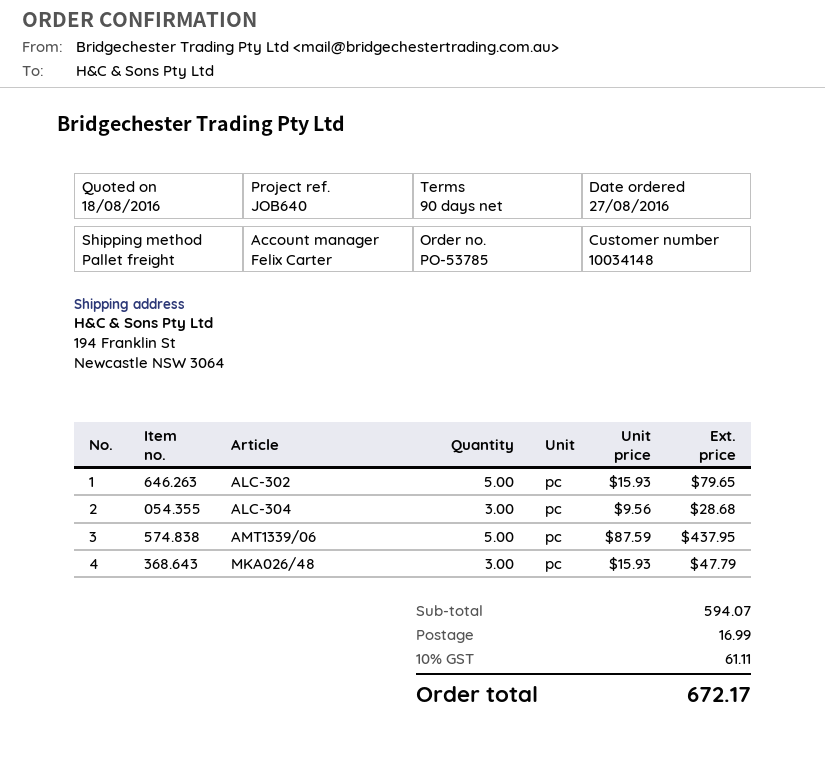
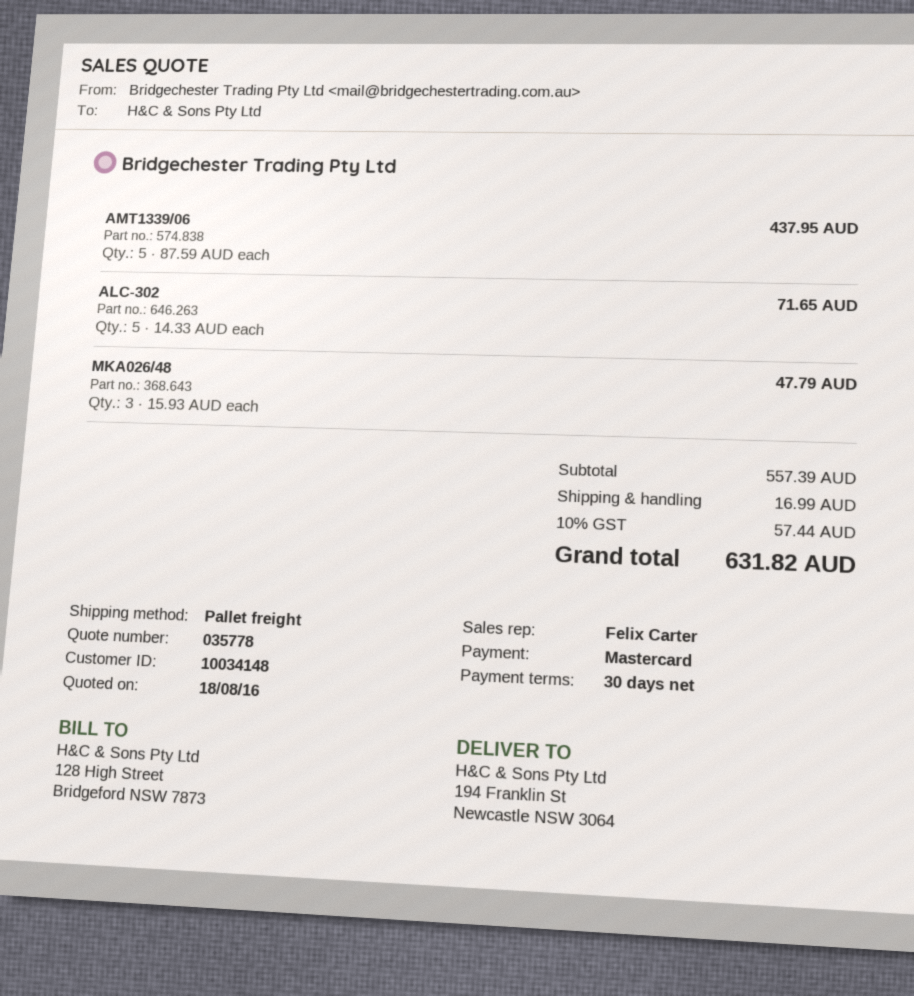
payment terms: 90 days -> 30 days
ALC-302: 5 x 15.93 = 79.65 -> 5 x 14.33 = 71.65
ALC-304: 3 x 9.56 = 28.68 -> none
subtotal: 594.07 -> 557.39
tax: 10% = 61.11 -> 10% = 57.44
total: 672.17 -> 631.82

